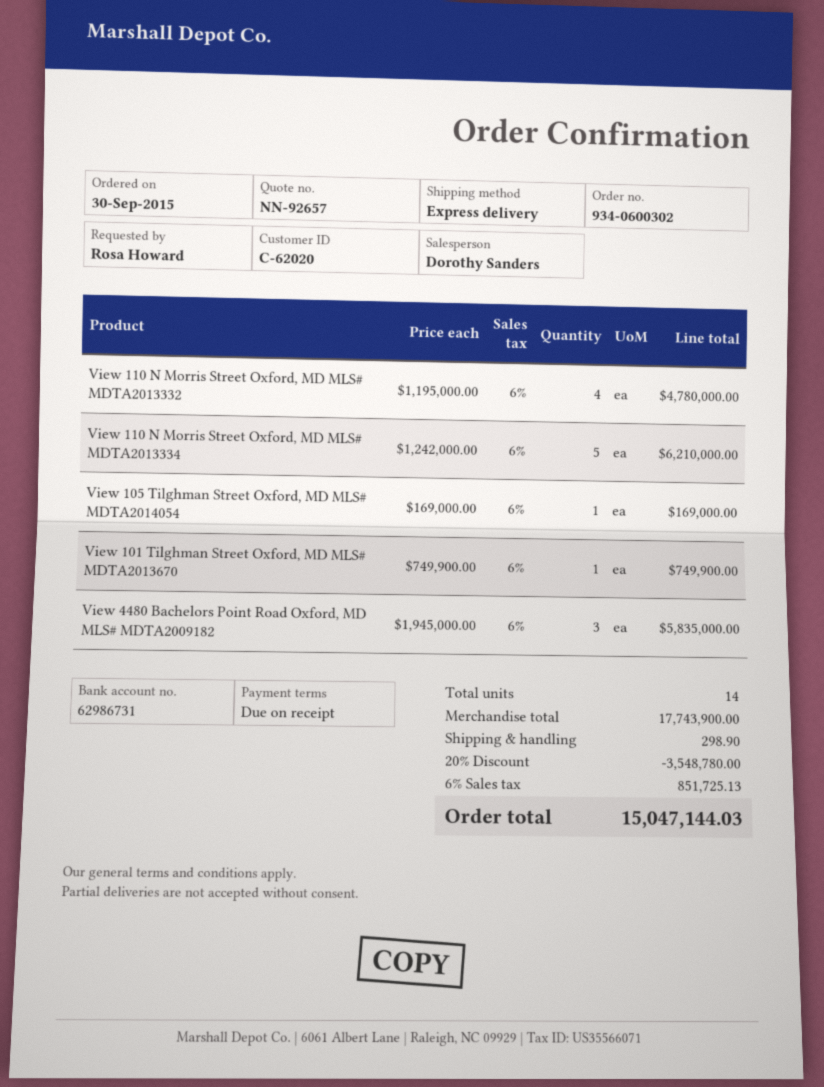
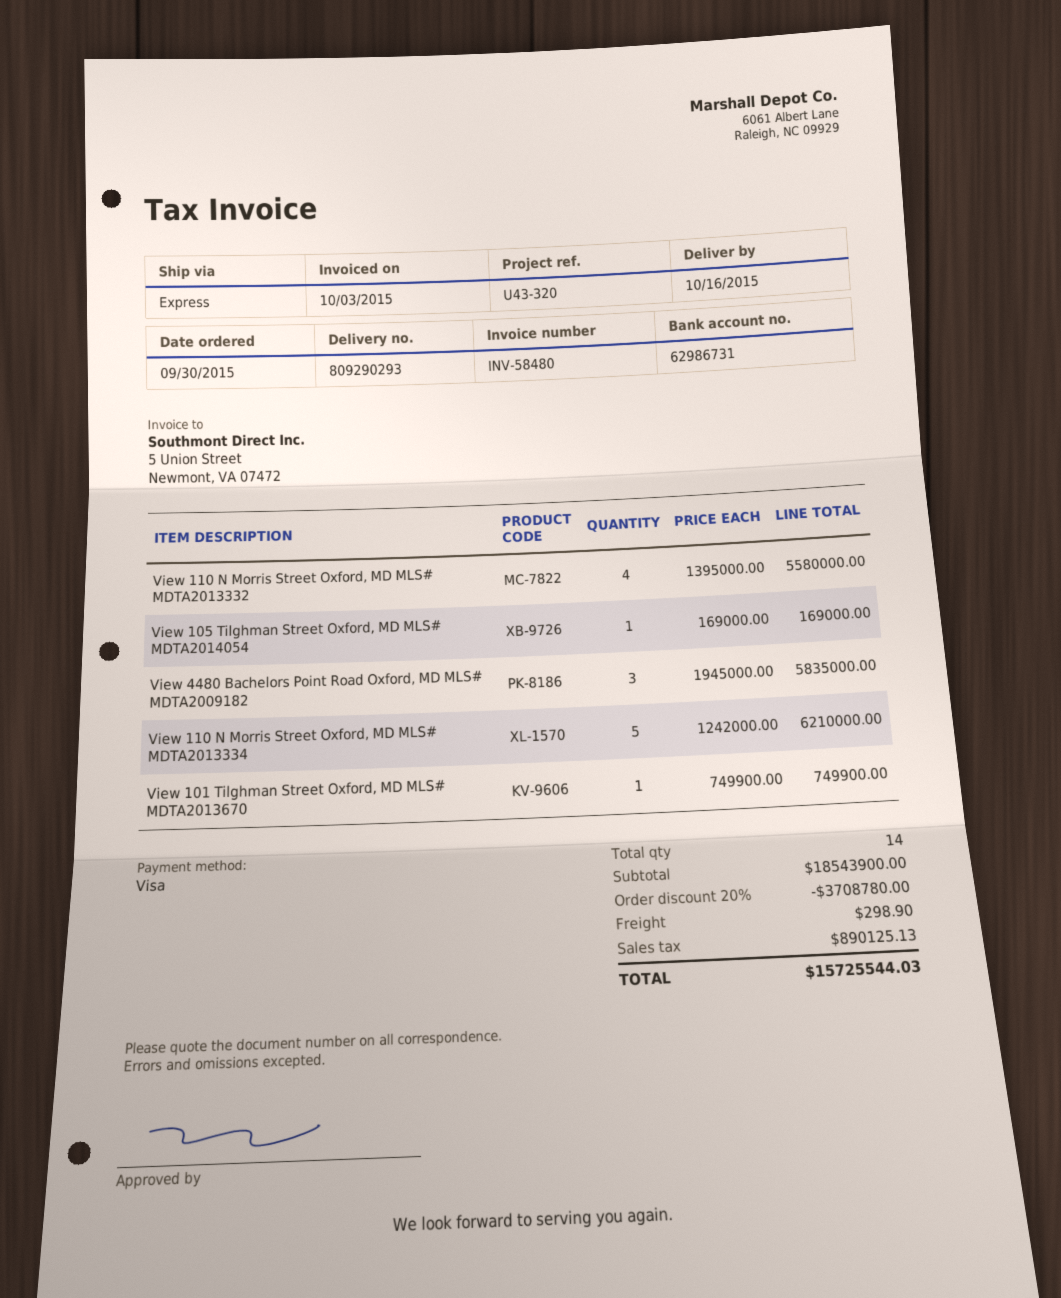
View 110 N Morris Street Oxford, MD MLS# MDTA2013332: 4 x 1195000.00 = 4780000.00 -> 4 x 1395000.00 = 5580000.00
subtotal: 17743900.00 -> 18543900.00
discount: 20% = 3548780.00 -> 20% = 3708780.00
tax: 851725.13 -> 890125.13
total: 15047144.03 -> 15725544.03

